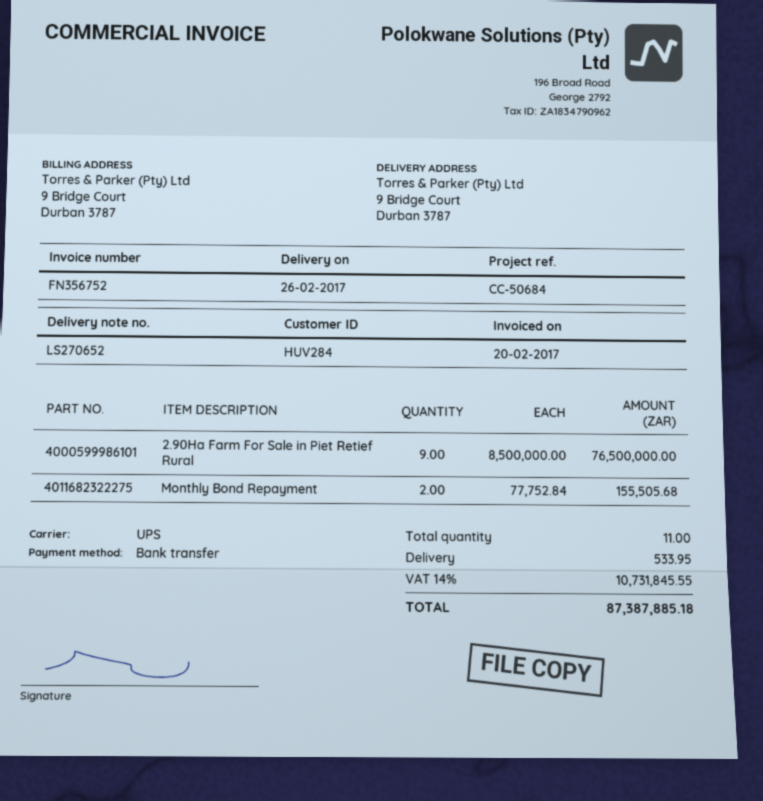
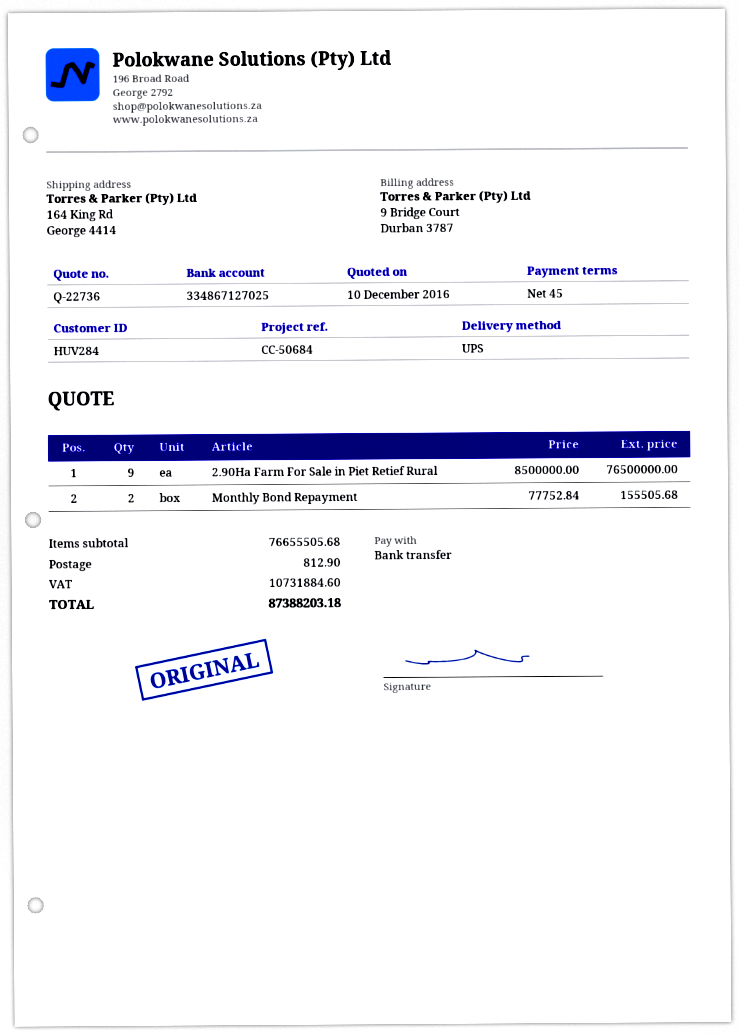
ship to: 9 Bridge Court, Durban 3787 -> 164 King Rd, George 4414
shipping: 533.95 -> 812.90
tax: 10731845.55 -> 10731884.60
total: 87387885.18 -> 87388203.18

